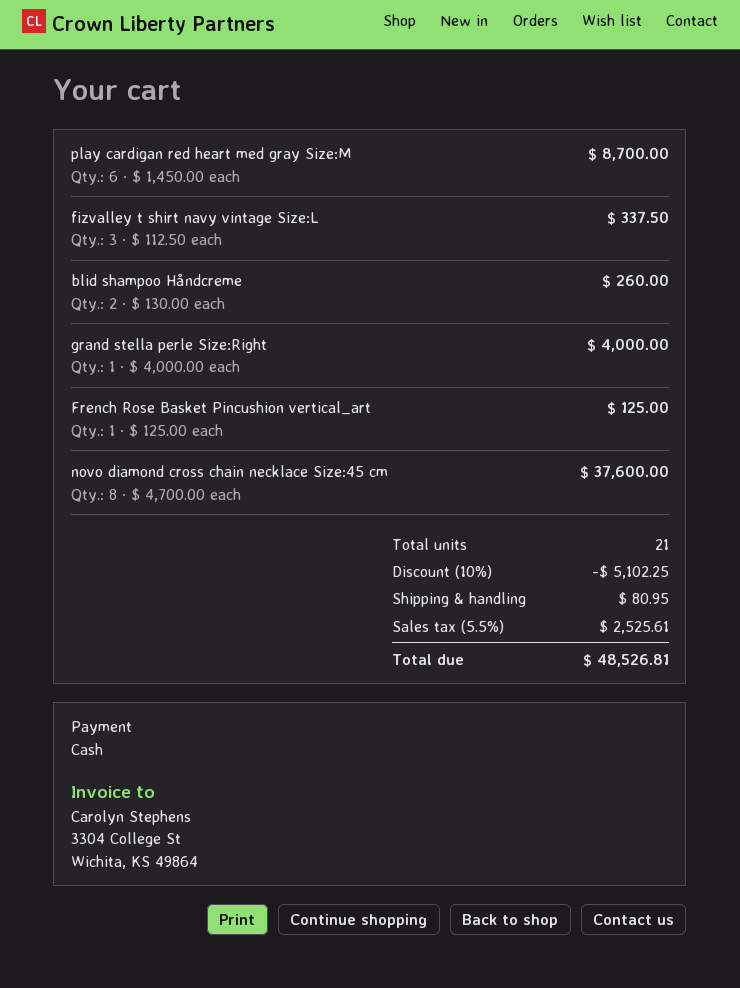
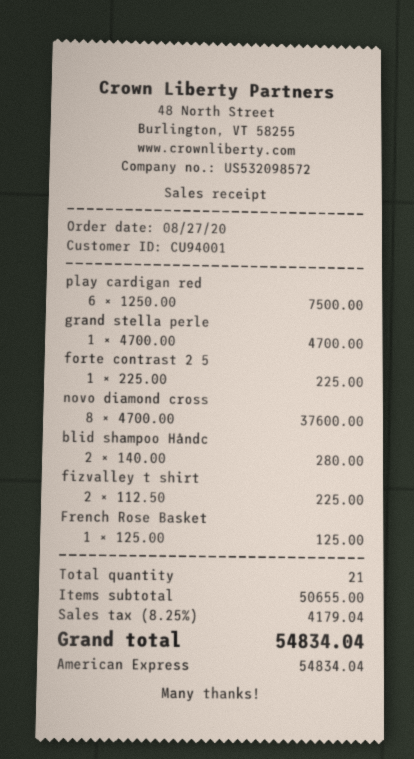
payment method: cash -> American Express
play cardigan red heart med gray Size:M: 6 x 1450.00 = 8700.00 -> 6 x 1250.00 = 7500.00
fizvalley t shirt navy vintage Size:L: 3 x 112.50 = 337.50 -> 2 x 112.50 = 225.00
blid shampoo Håndcreme: 2 x 130.00 = 260.00 -> 2 x 140.00 = 280.00
grand stella perle Size:Right: 1 x 4000.00 = 4000.00 -> 1 x 4700.00 = 4700.00
forte contrast 2 5: none -> 1 x 225.00 = 225.00
discount: 10% = 5102.25 -> none
shipping: 80.95 -> none
tax: 5.5% = 2525.61 -> 8.25% = 4179.04
total: 48526.81 -> 54834.04

